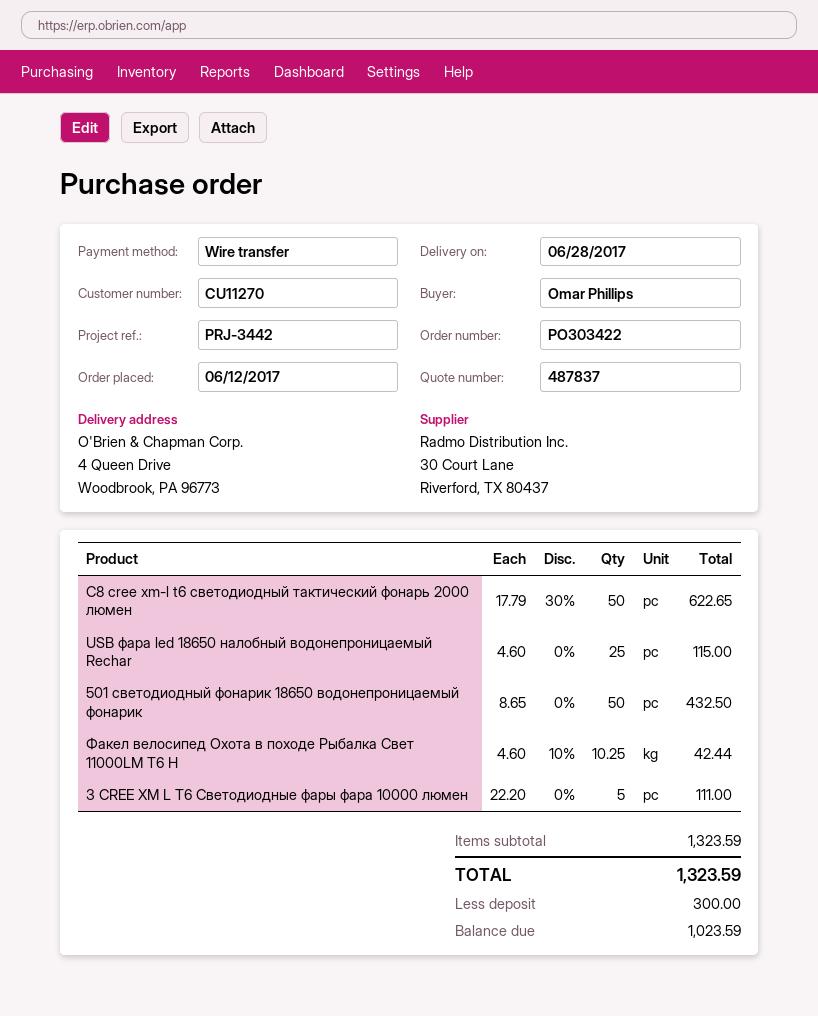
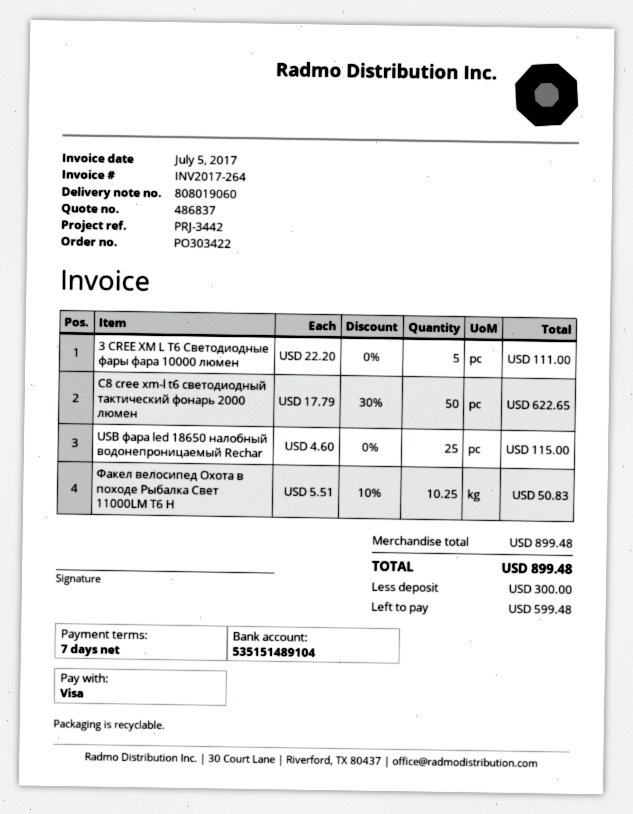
quote number: 487837 -> 486837
payment method: bank transfer -> Visa
501 светодиодный фонарик 18650 водонепроницаемый фонарик: 50 x 8.65 = 432.50 -> none
Факел велосипед Охота в походе Рыбалка Свет 11000LM T6 H: 10.25 x 4.60 - 10% = 42.44 -> 10.25 x 5.51 - 10% = 50.83
subtotal: 1323.59 -> 899.48
total: 1323.59 -> 899.48
balance: 1023.59 -> 599.48

